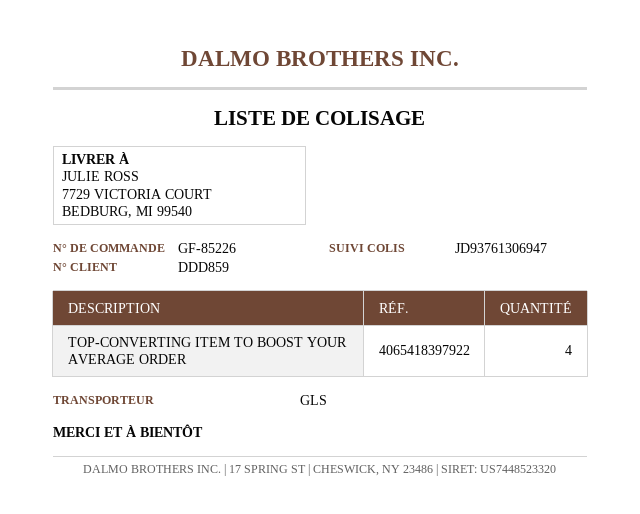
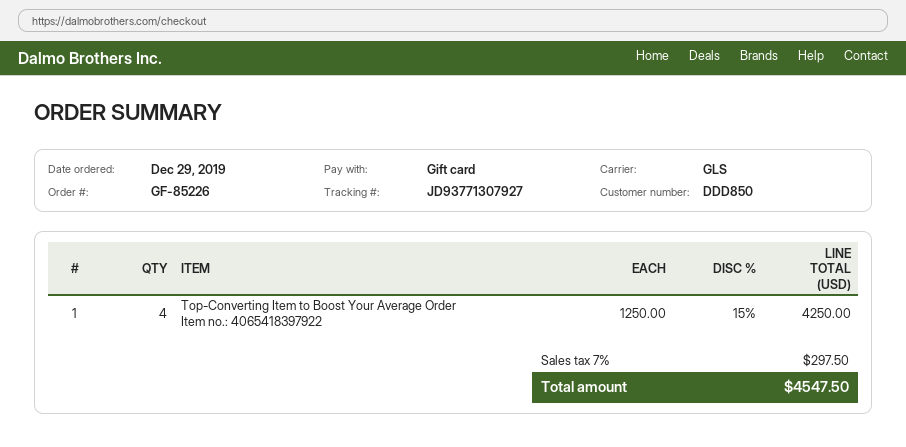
customer number: DDD859 -> DDD850
tracking number: JD93761306947 -> JD93771307927

